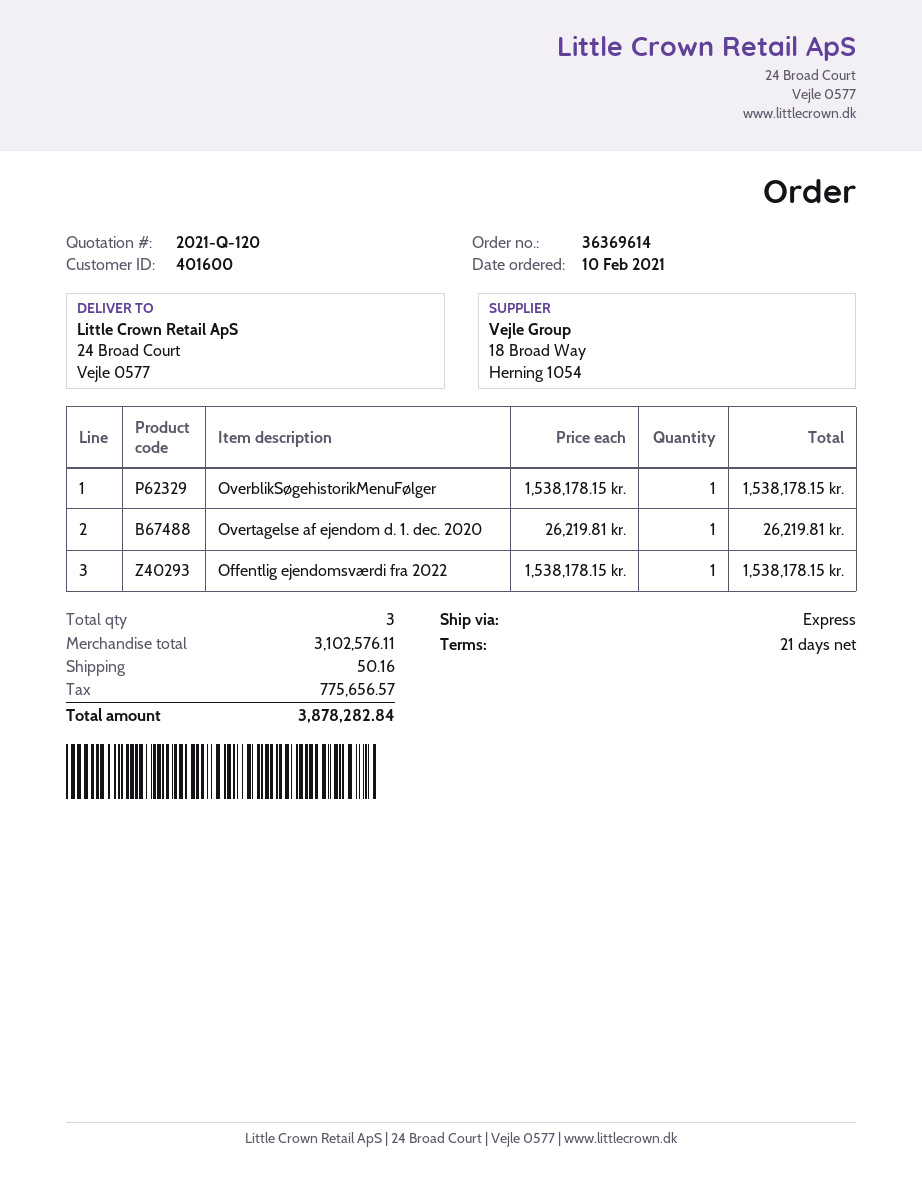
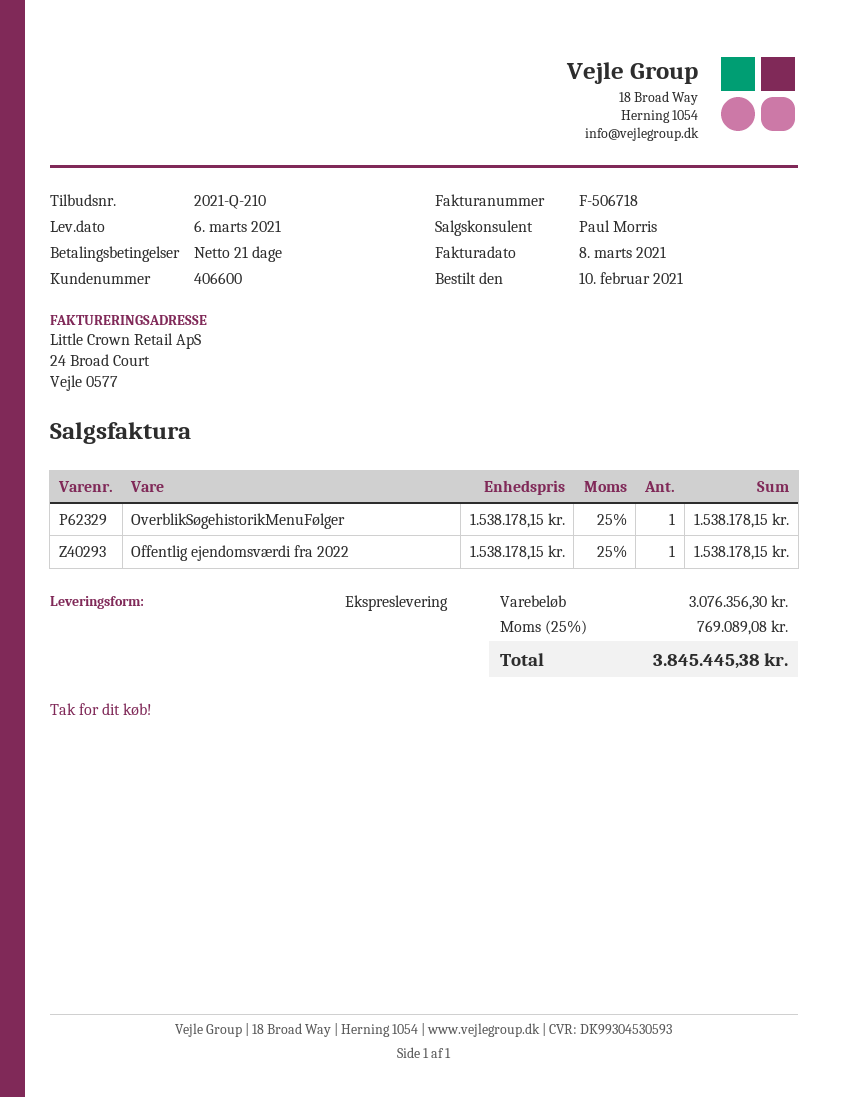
quote number: 2021-Q-120 -> 2021-Q-210
customer number: 401600 -> 406600
Overtagelse af ejendom d. 1. dec. 2020: 1 x 26219.81 = 26219.81 -> none
subtotal: 3102576.11 -> 3076356.30
shipping: 50.16 -> none
tax: 775656.57 -> 769089.08
total: 3878282.84 -> 3845445.38

